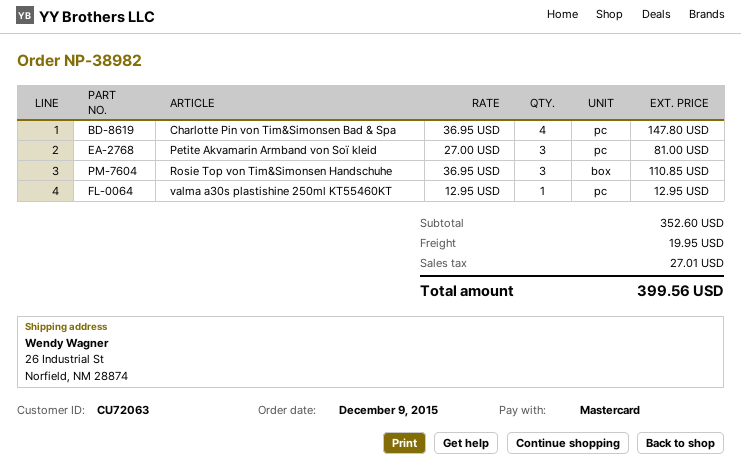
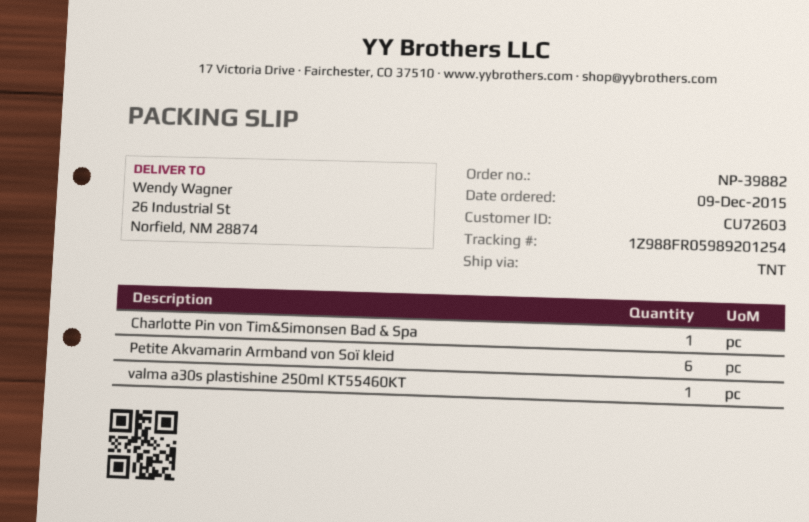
order number: NP-38982 -> NP-39882
customer number: CU72063 -> CU72603
Charlotte Pin von Tim&Simonsen Bad & Spa: 4 -> 1
Petite Akvamarin Armband von Soï kleid: 3 -> 6
Rosie Top von Tim&Simonsen Handschuhe: 3 -> none

